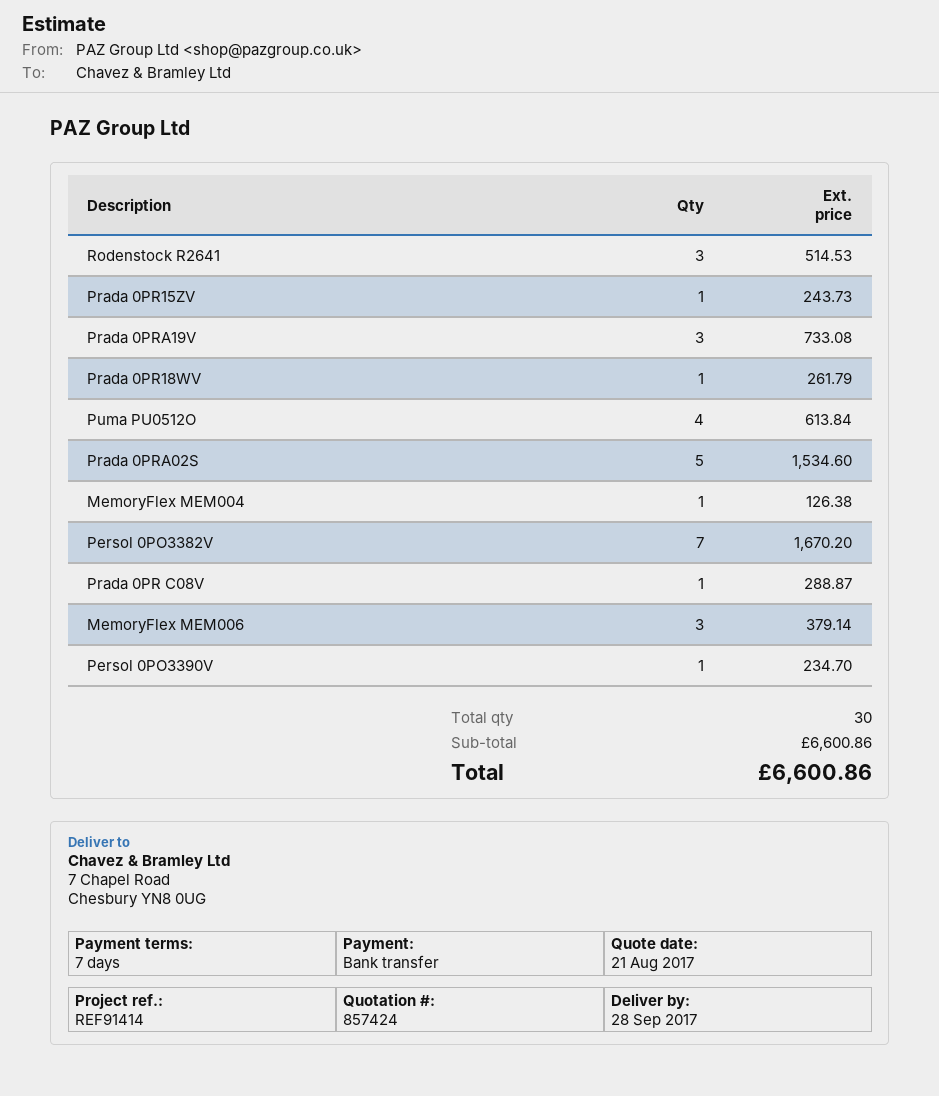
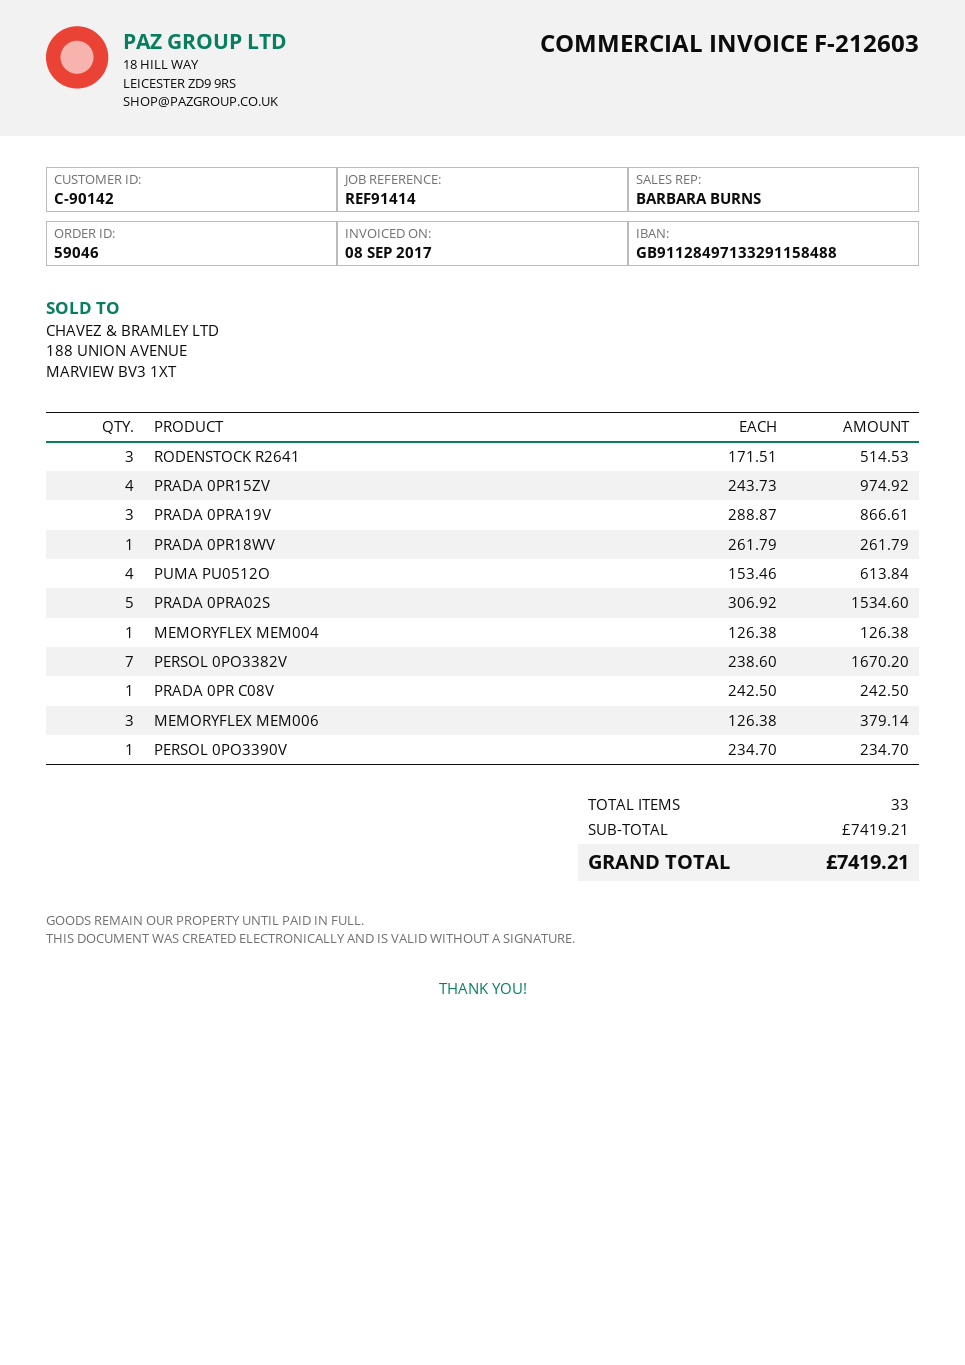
Prada 0PR15ZV: 1 for 243.73 -> 4 for 974.92
Prada 0PRA19V: 3 for 733.08 -> 3 for 866.61
Prada 0PR C08V: 1 for 288.87 -> 1 for 242.50
total quantity: 30 -> 33
subtotal: 6600.86 -> 7419.21
total: 6600.86 -> 7419.21

